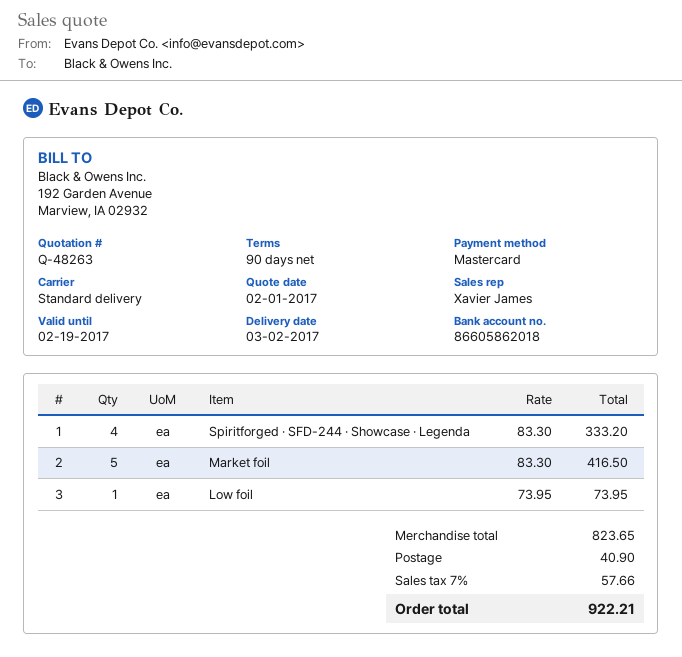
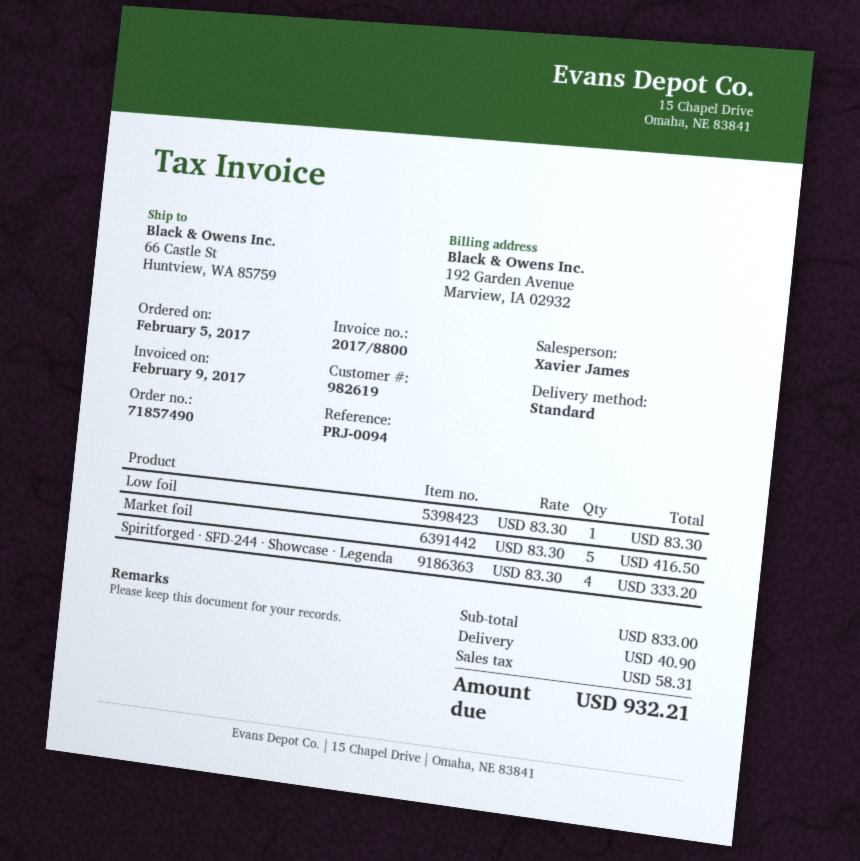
Low foil: 1 x 73.95 = 73.95 -> 1 x 83.30 = 83.30
subtotal: 823.65 -> 833.00
tax: 57.66 -> 58.31
total: 922.21 -> 932.21

